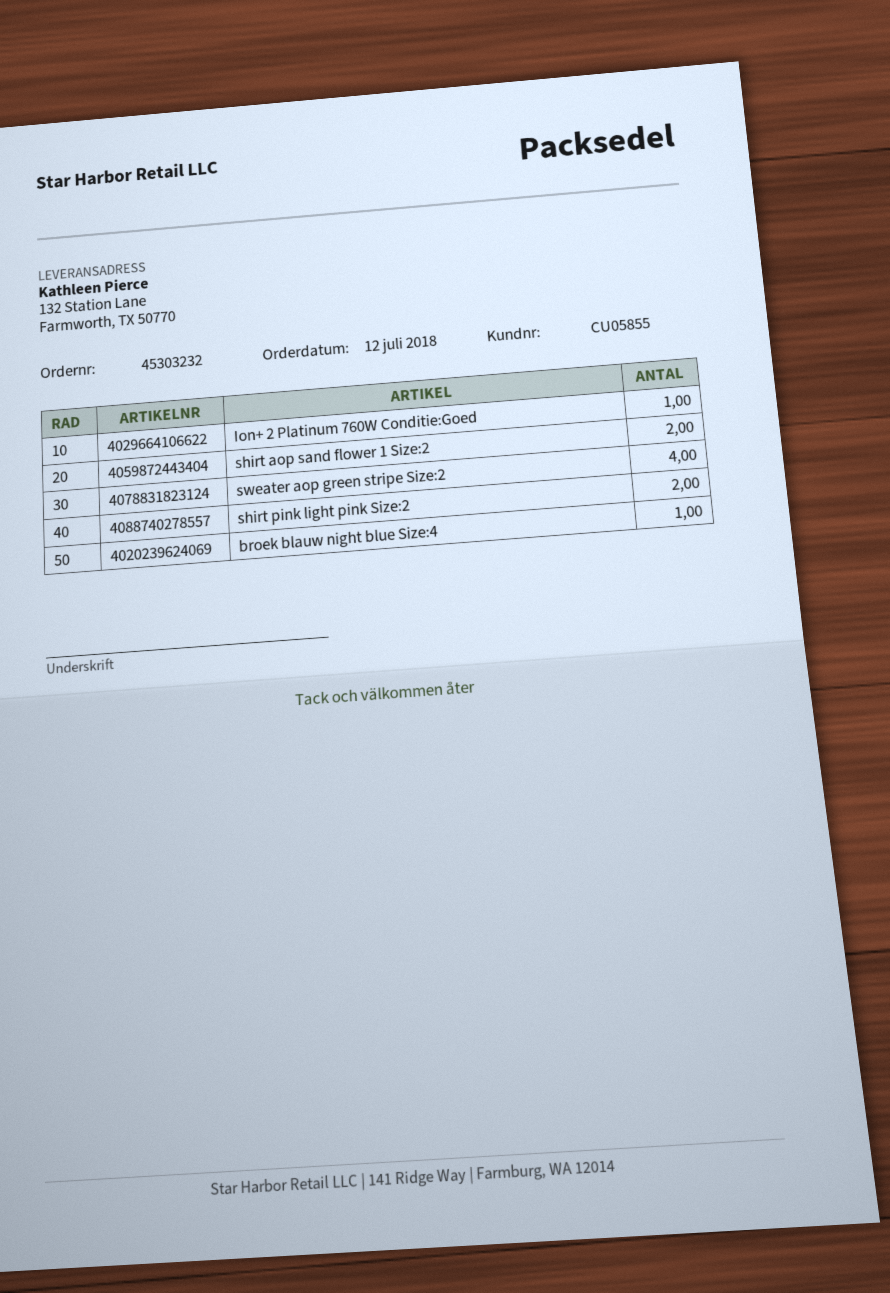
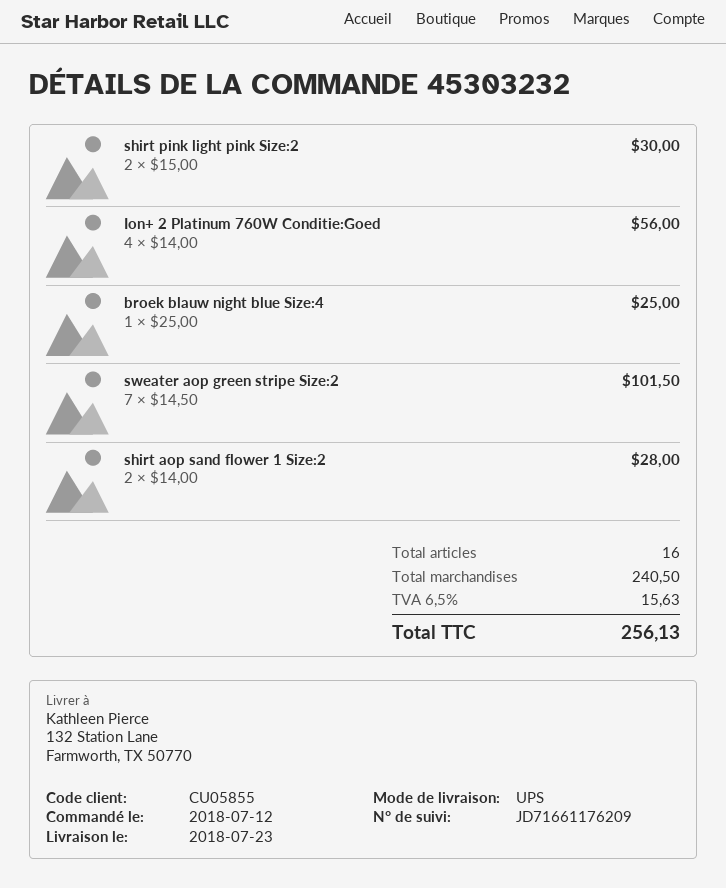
Ion+ 2 Platinum 760W Conditie:Goed: 1 -> 4
sweater aop green stripe Size:2: 4 -> 7

